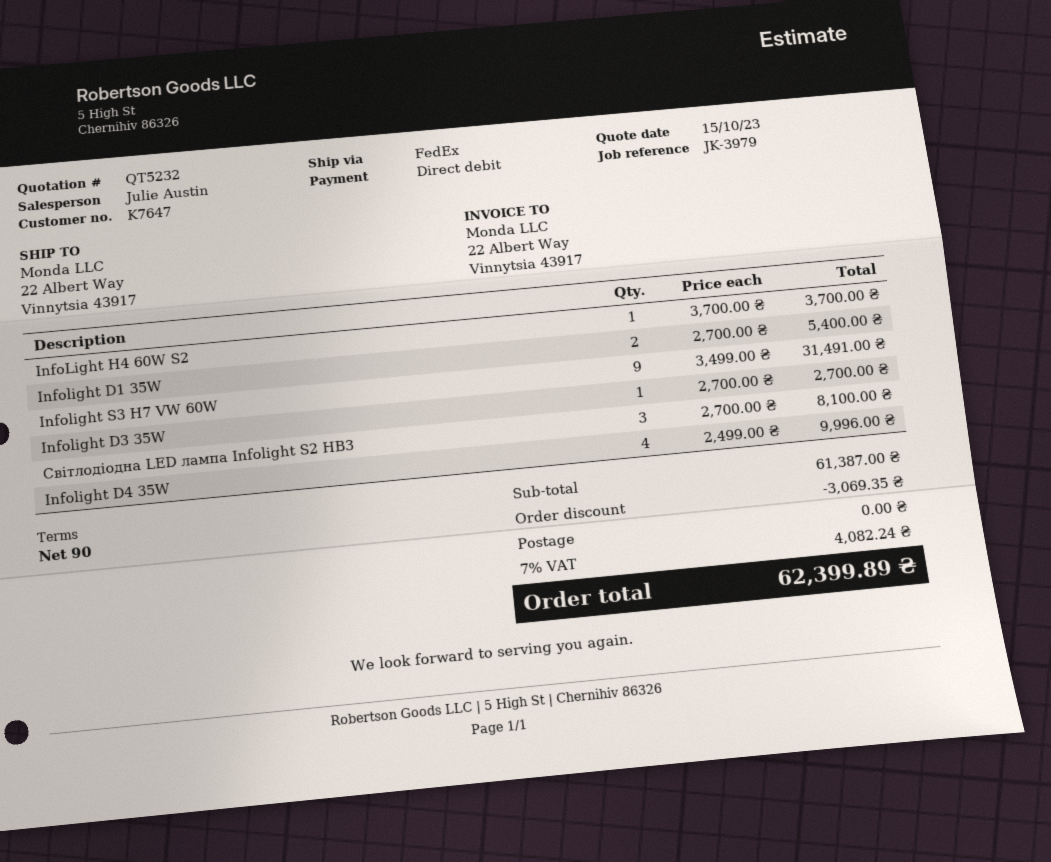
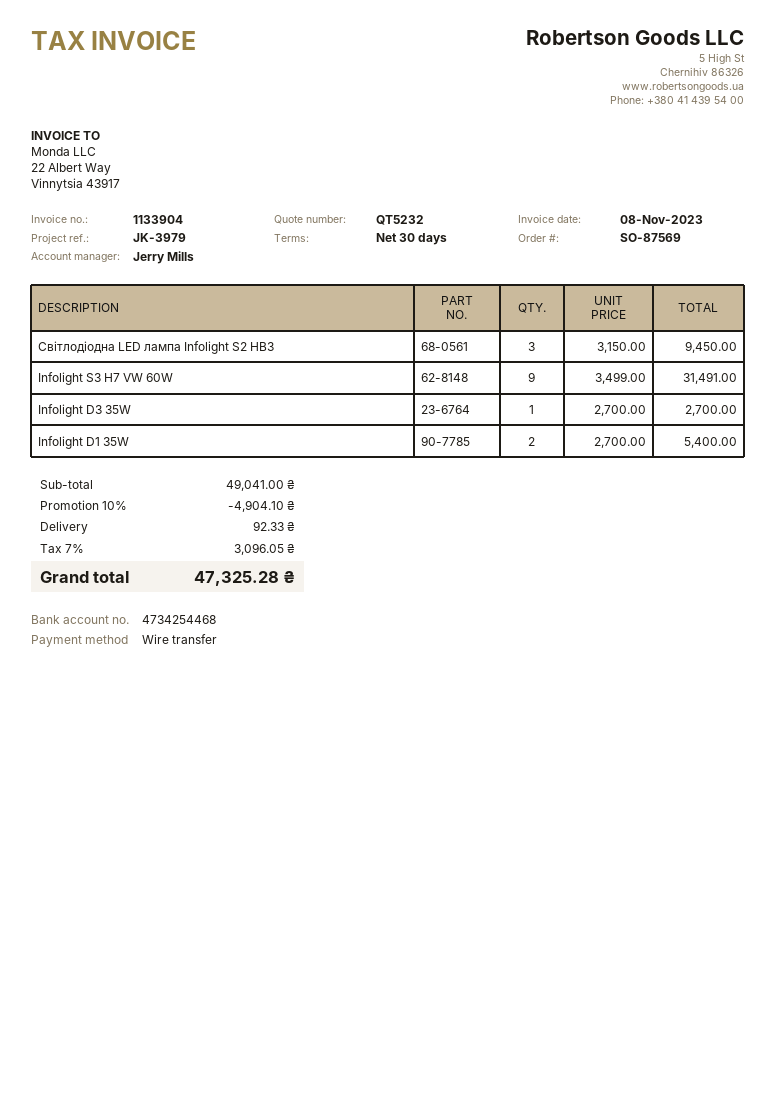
payment terms: 90 days -> 30 days
sales rep: Julie Austin -> Jerry Mills
payment method: direct debit -> bank transfer
InfoLight H4 60W S2: 1 x 3700.00 = 3700.00 -> none
Світлодіодна LED лампа Infolight S2 НB3: 3 x 2700.00 = 8100.00 -> 3 x 3150.00 = 9450.00
Infolight D4 35W: 4 x 2499.00 = 9996.00 -> none
subtotal: 61387.00 -> 49041.00
discount: 3069.35 -> 4904.10
shipping: 0.00 -> 92.33
tax: 7% = 4082.24 -> 7% = 3096.05
total: 62399.89 -> 47325.28

